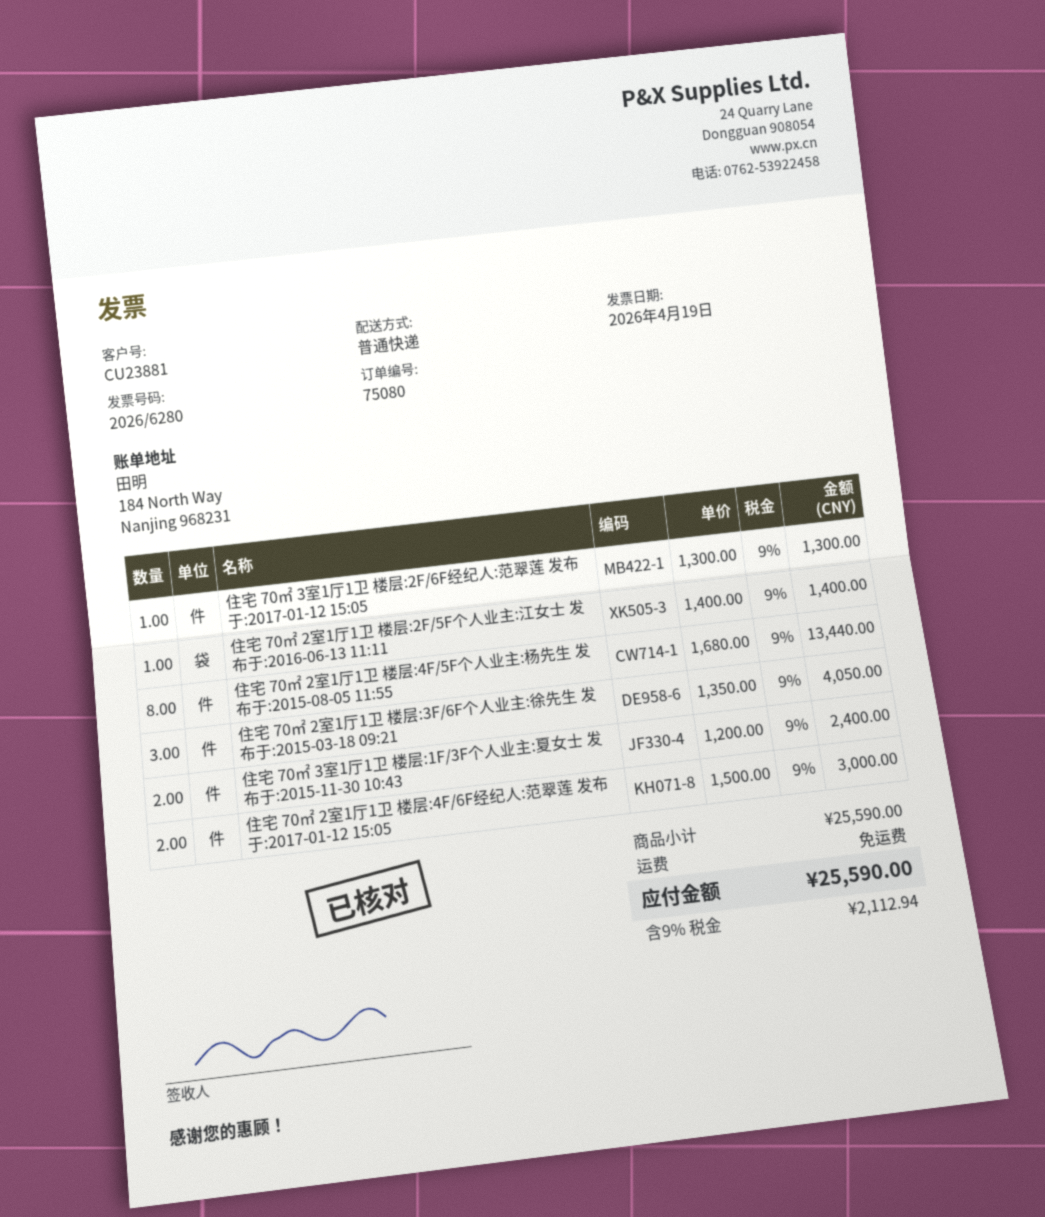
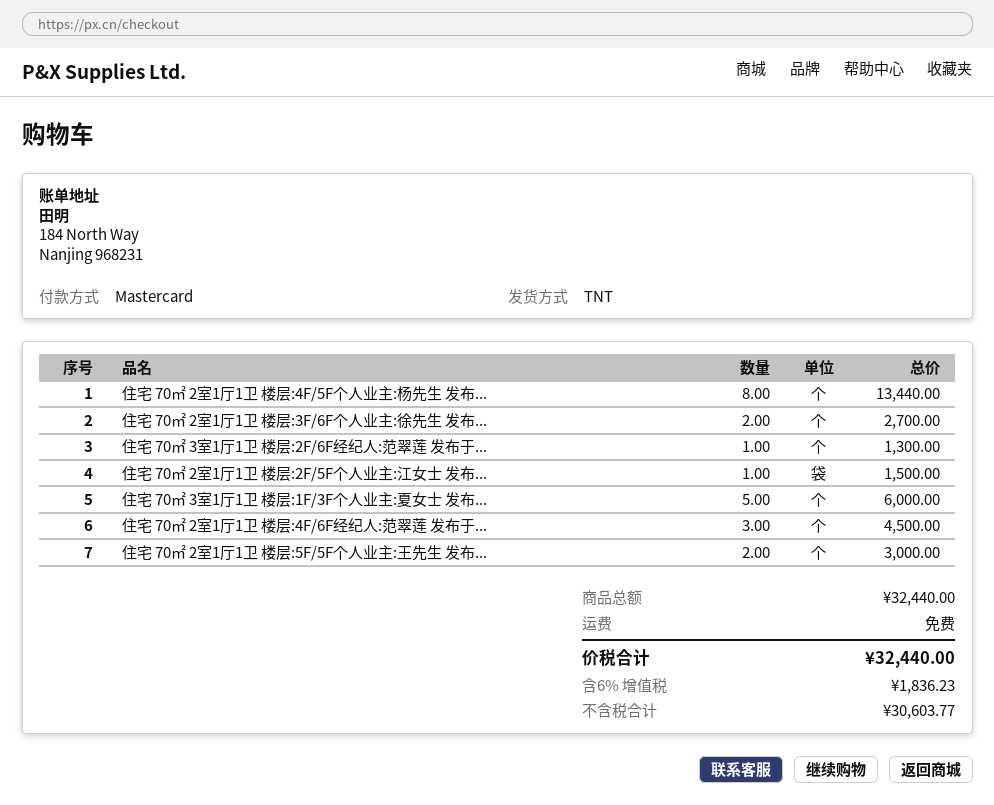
shipping method: standard -> TNT
住宅 70㎡ 2室1厅1卫 楼层:2F/5F个人业主:江女士 发布于:2016-06-13 11:11: 1 for 1400.00 -> 1 for 1500.00
住宅 70㎡ 2室1厅1卫 楼层:3F/6F个人业主:徐先生 发布于:2015-03-18 09:21: 3 for 4050.00 -> 2 for 2700.00
住宅 70㎡ 3室1厅1卫 楼层:1F/3F个人业主:夏女士 发布于:2015-11-30 10:43: 2 for 2400.00 -> 5 for 6000.00
住宅 70㎡ 2室1厅1卫 楼层:4F/6F经纪人:范翠莲 发布于:2017-01-12 15:05: 2 for 3000.00 -> 3 for 4500.00
住宅 70㎡ 2室1厅1卫 楼层:5F/5F个人业主:王先生 发布...: none -> 2 for 3000.00
subtotal: 25590.00 -> 32440.00
tax: 9% = 2112.94 -> 6% = 1836.23
total: 25590.00 -> 32440.00

